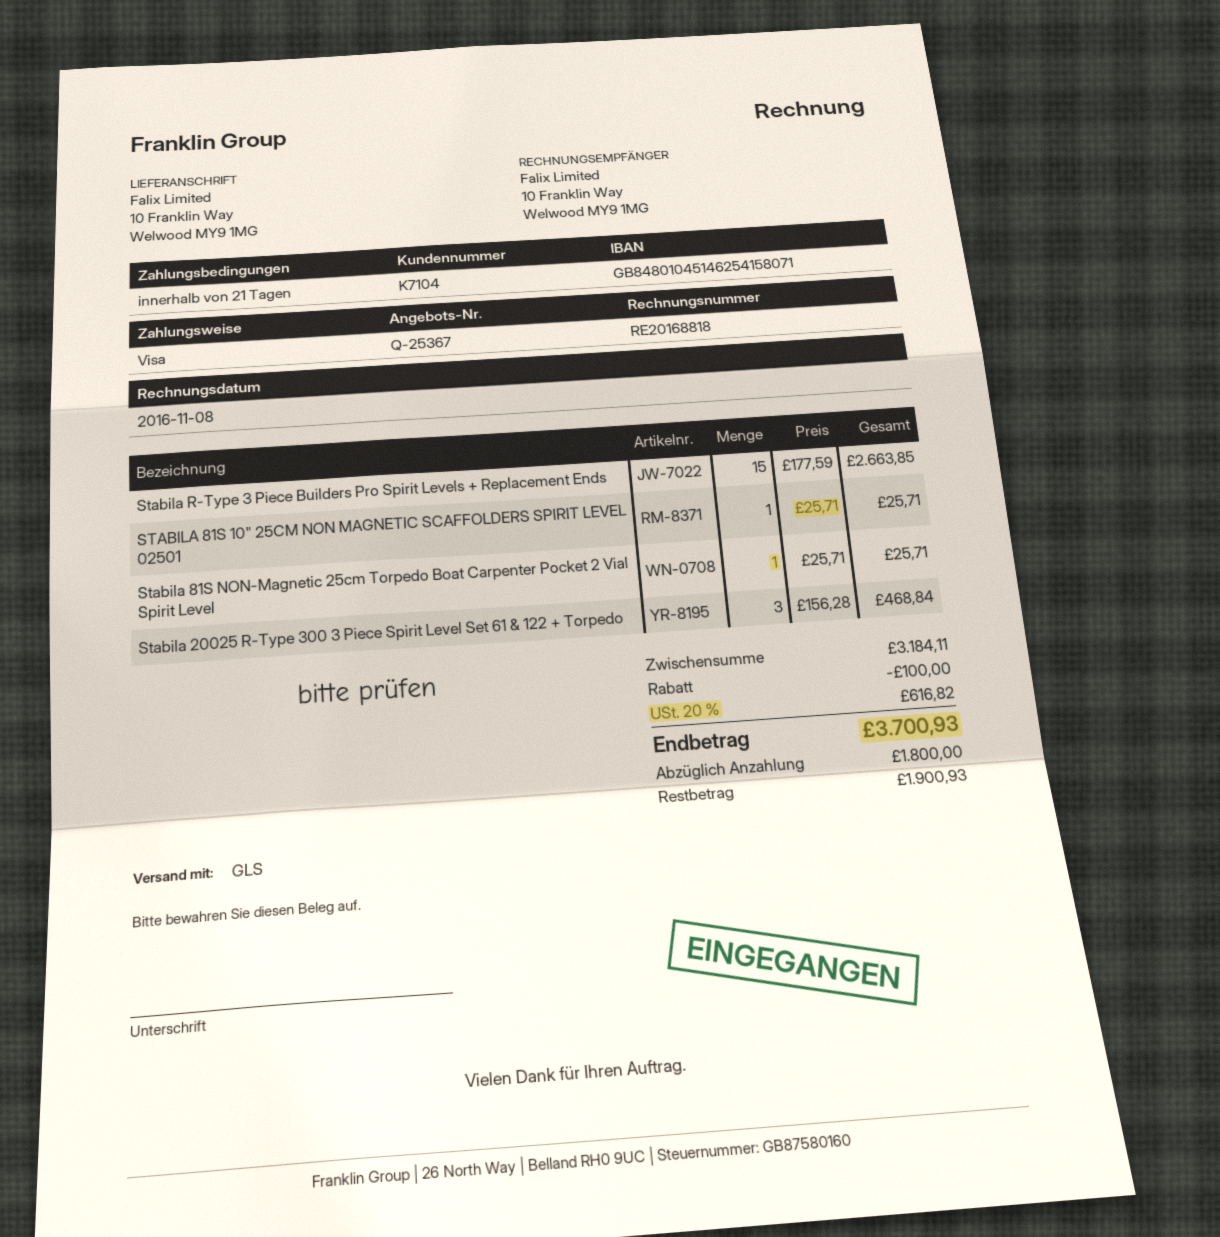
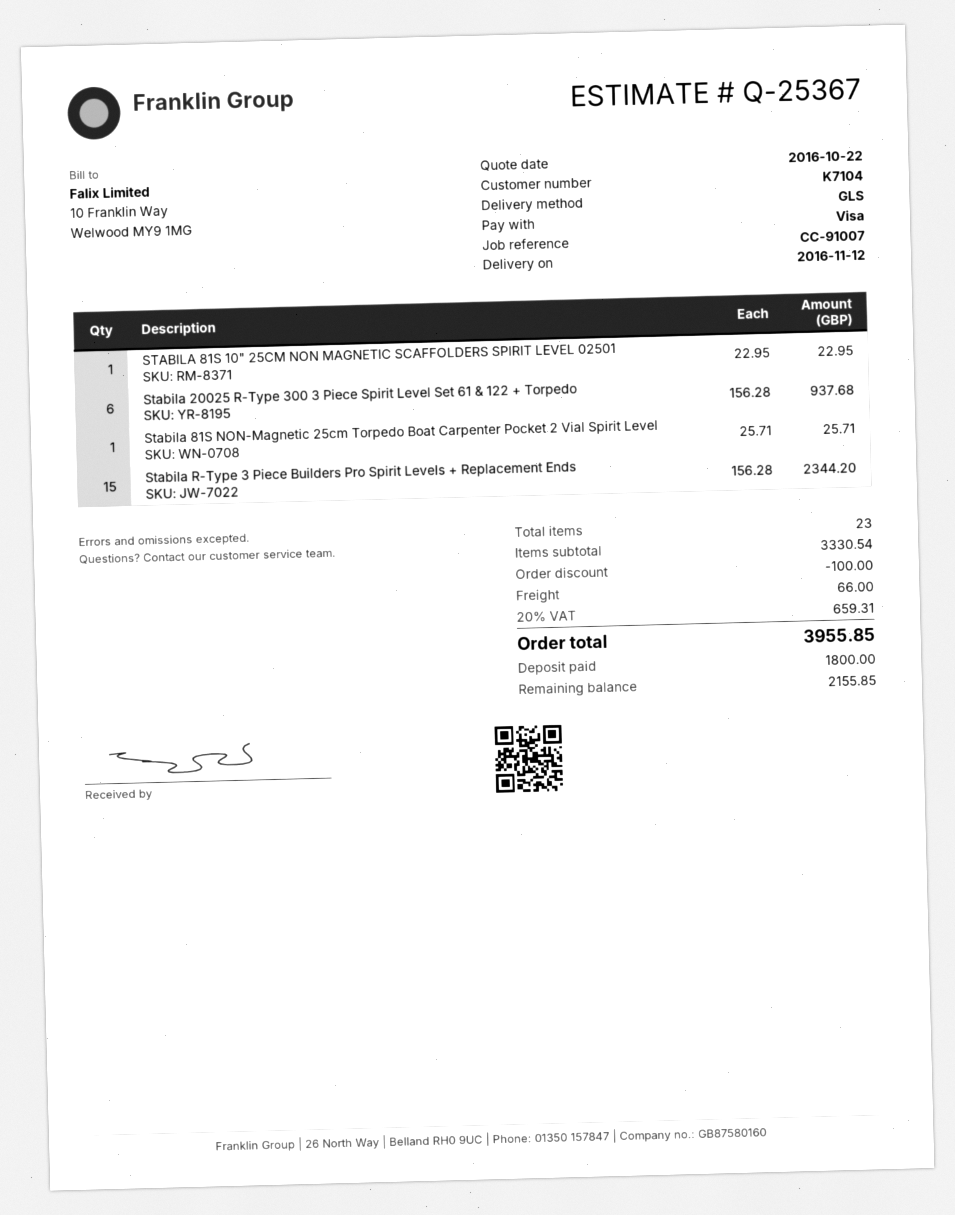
Stabila R-Type 3 Piece Builders Pro Spirit Levels + Replacement Ends: 15 x 177.59 = 2663.85 -> 15 x 156.28 = 2344.20
STABILA 81S 10" 25CM NON MAGNETIC SCAFFOLDERS SPIRIT LEVEL 02501: 1 x 25.71 = 25.71 -> 1 x 22.95 = 22.95
Stabila 20025 R-Type 300 3 Piece Spirit Level Set 61 & 122 + Torpedo: 3 x 156.28 = 468.84 -> 6 x 156.28 = 937.68
subtotal: 3184.11 -> 3330.54
shipping: none -> 66.00
tax: 20% = 616.82 -> 20% = 659.31
total: 3700.93 -> 3955.85
balance: 1900.93 -> 2155.85

